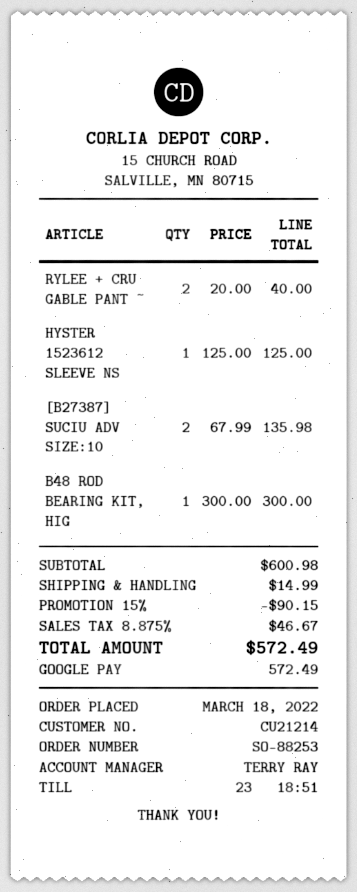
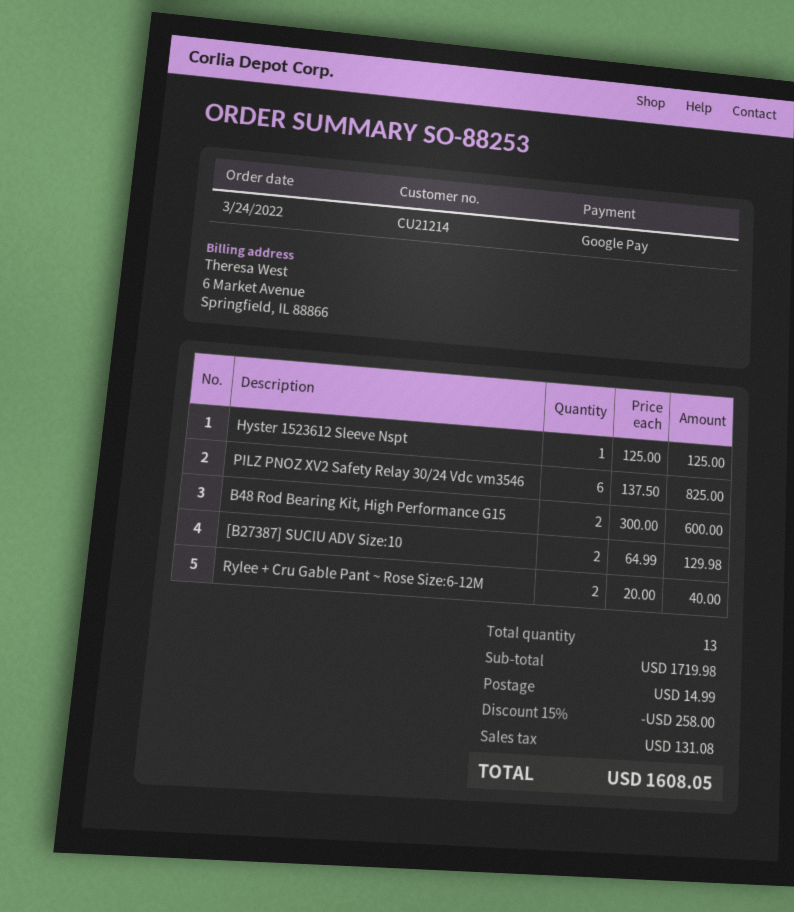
order date: 2022-03-18 -> 2022-03-24
[B27387] SUCIU ADV SIZE:10: 2 x 67.99 = 135.98 -> 2 x 64.99 = 129.98
B48 ROD BEARING KIT, HIG: 1 x 300.00 = 300.00 -> 2 x 300.00 = 600.00
PILZ PNOZ XV2 Safety Relay 30/24 Vdc vm3546: none -> 6 x 137.50 = 825.00
subtotal: 600.98 -> 1719.98
discount: 15% = 90.15 -> 15% = 258.00
tax: 46.67 -> 131.08
total: 572.49 -> 1608.05

